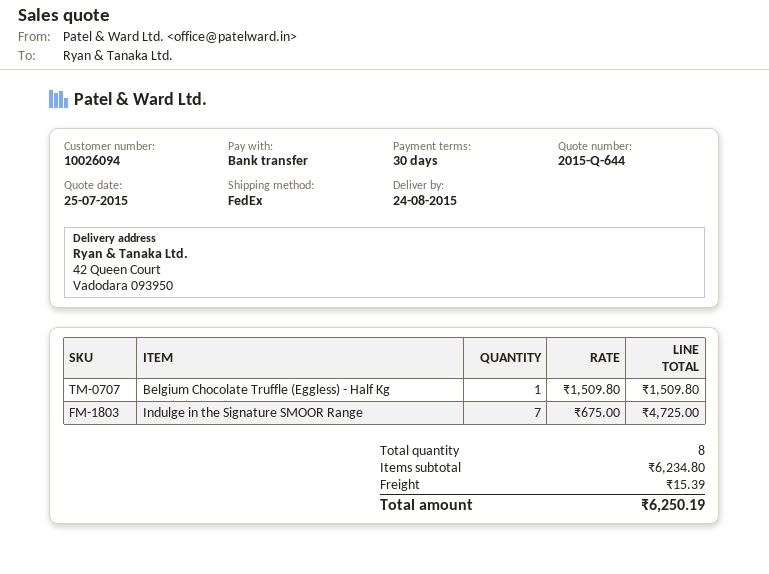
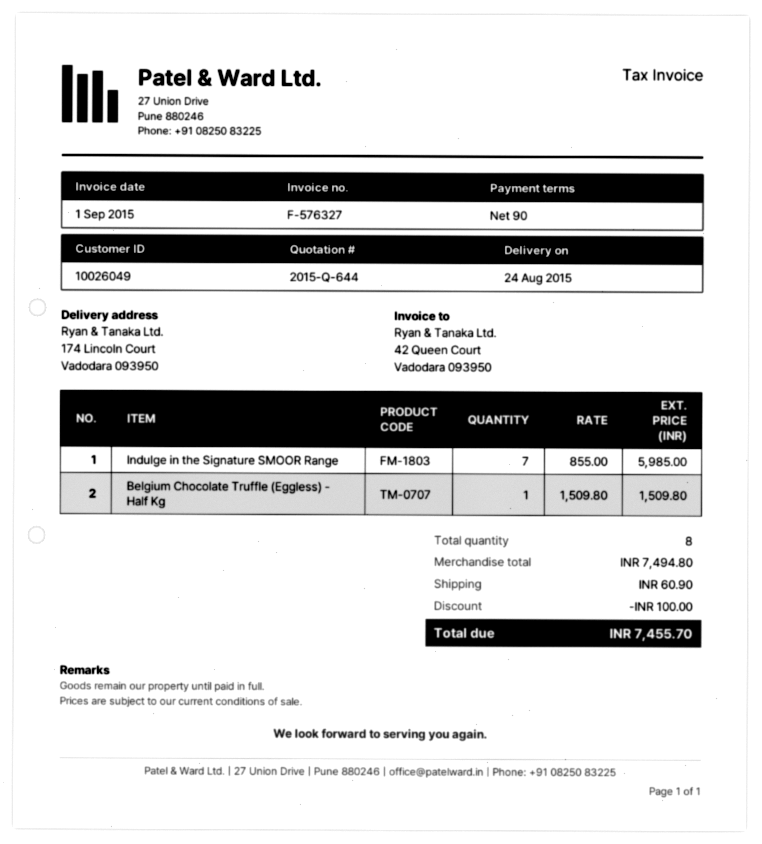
payment terms: 30 days -> 90 days
customer number: 10026094 -> 10026049
ship to: 42 Queen Court, Vadodara 093950 -> 174 Lincoln Court, Vadodara 093950
Indulge in the Signature SMOOR Range: 7 x 675.00 = 4725.00 -> 7 x 855.00 = 5985.00
subtotal: 6234.80 -> 7494.80
discount: none -> 100.00
shipping: 15.39 -> 60.90
total: 6250.19 -> 7455.70

